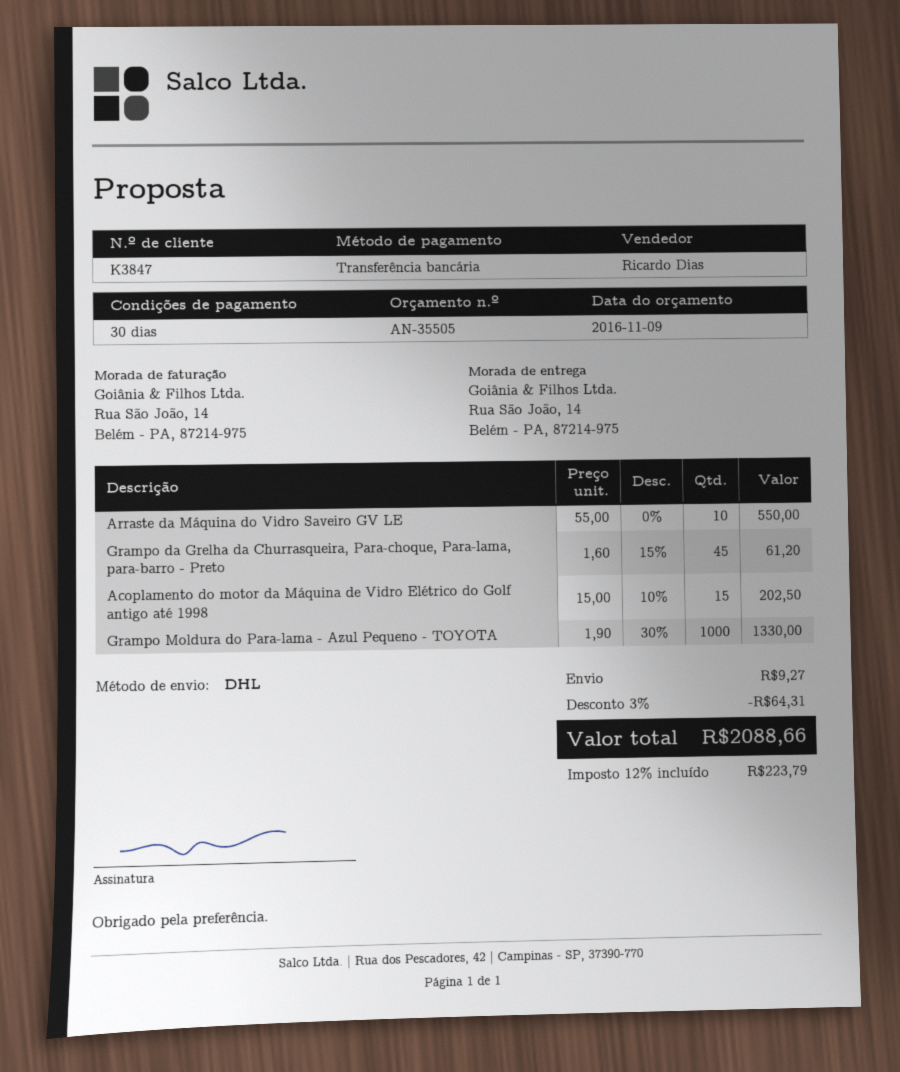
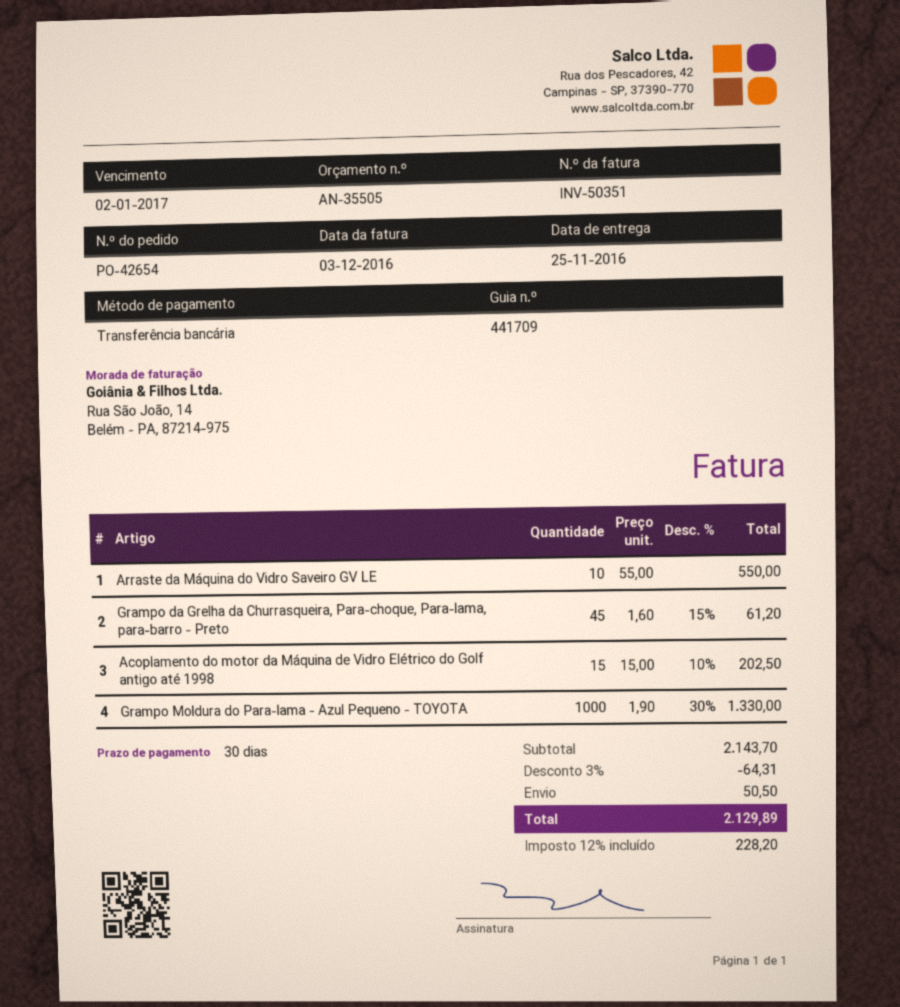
shipping: 9.27 -> 50.50
tax: 12% = 223.79 -> 12% = 228.20
total: 2088.66 -> 2129.89

